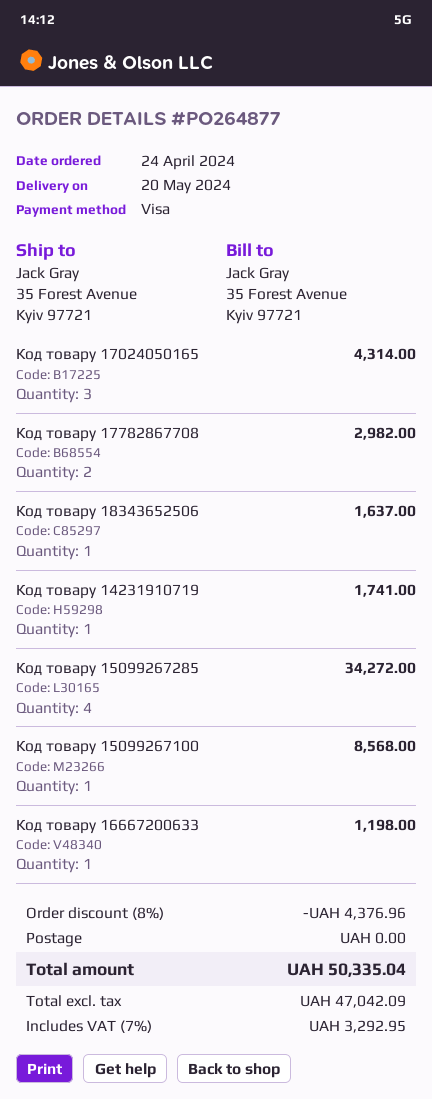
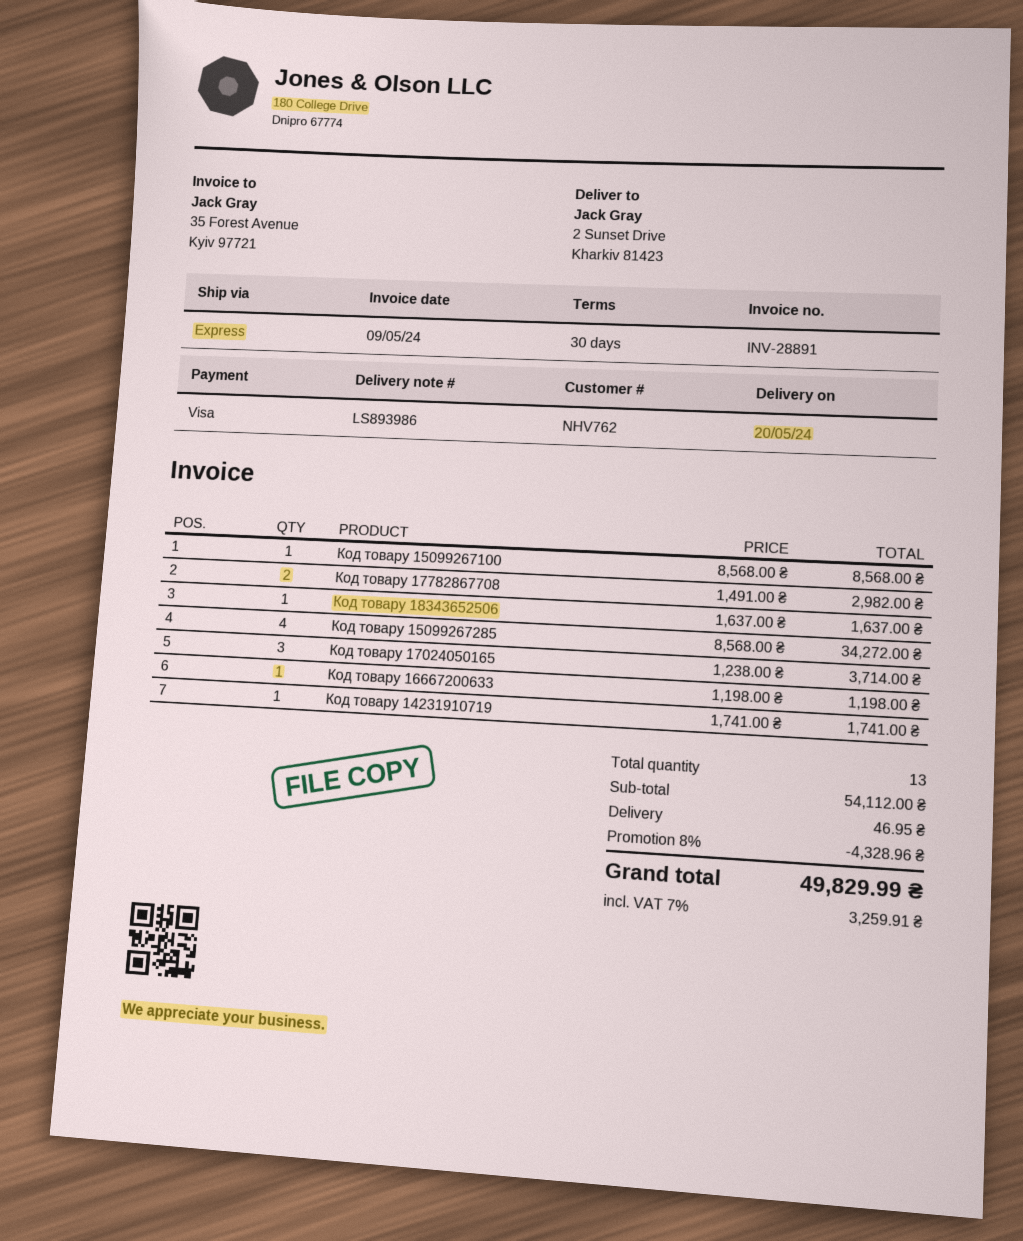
ship to: 35 Forest Avenue, Kyiv 97721 -> 2 Sunset Drive, Kharkiv 81423
Код товару 17024050165: 3 for 4314.00 -> 3 for 3714.00
discount: 8% = 4376.96 -> 8% = 4328.96
shipping: 0.00 -> 46.95
tax: 7% = 3292.95 -> 7% = 3259.91
total: 50335.04 -> 49829.99

